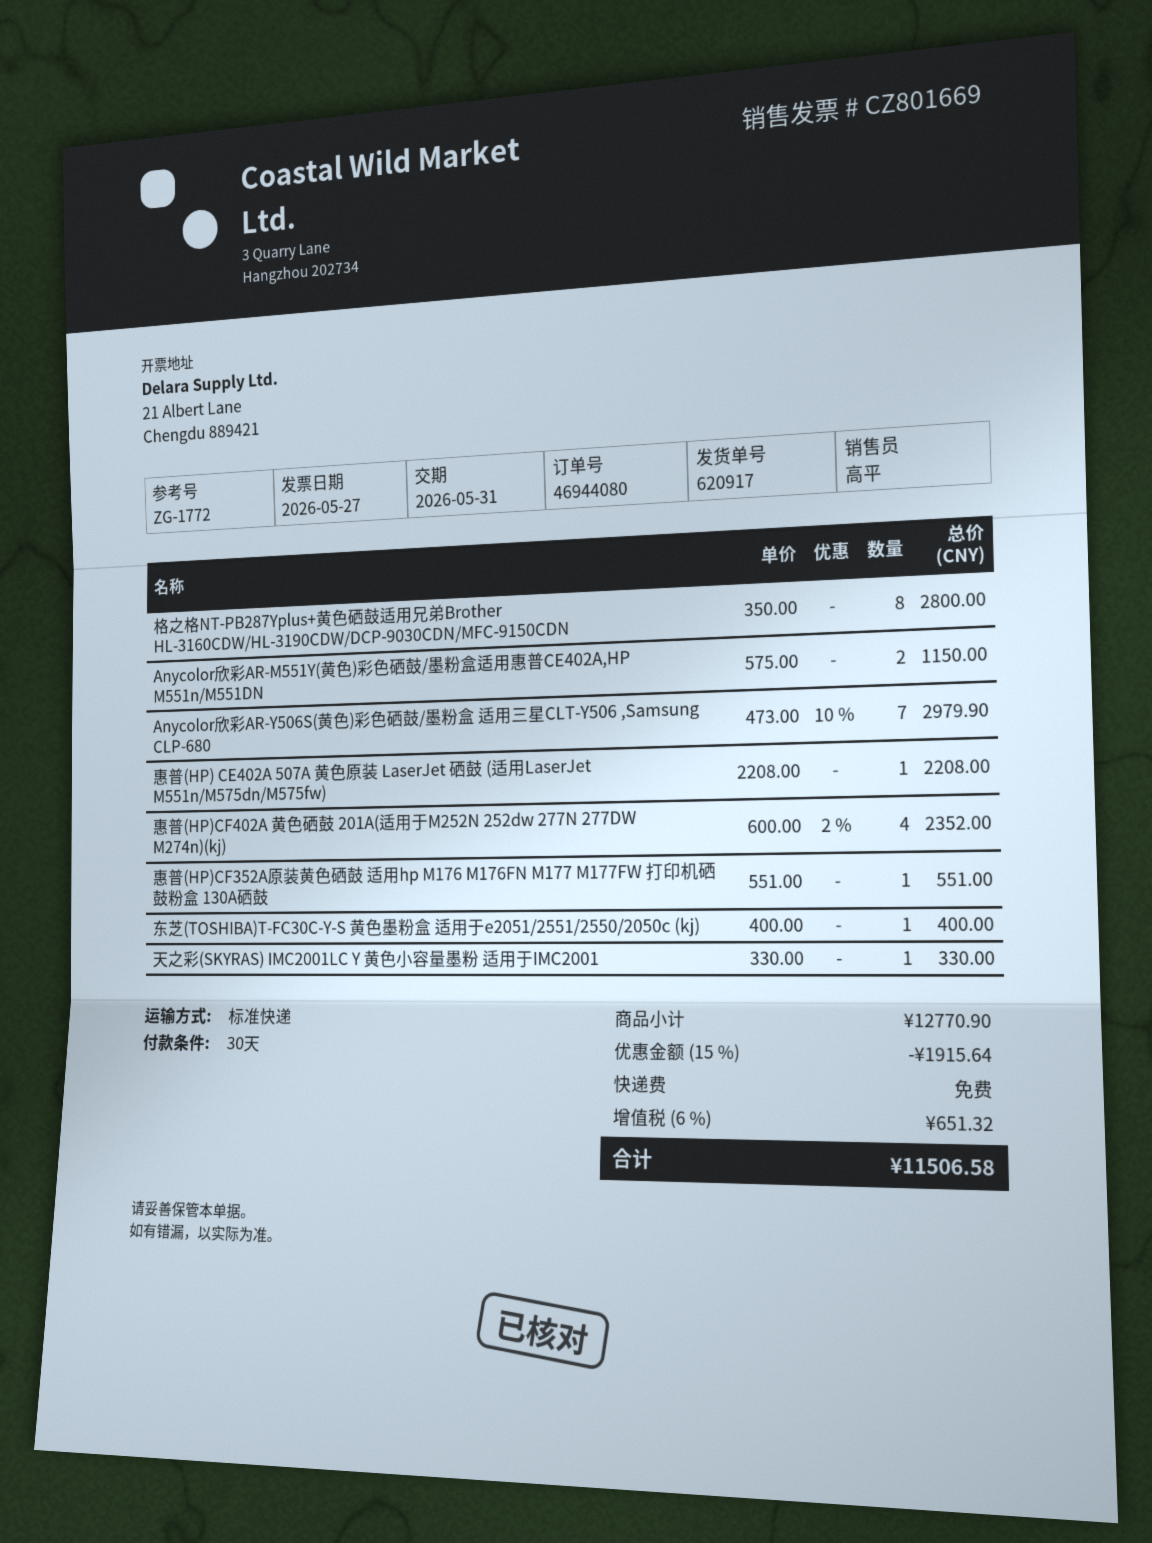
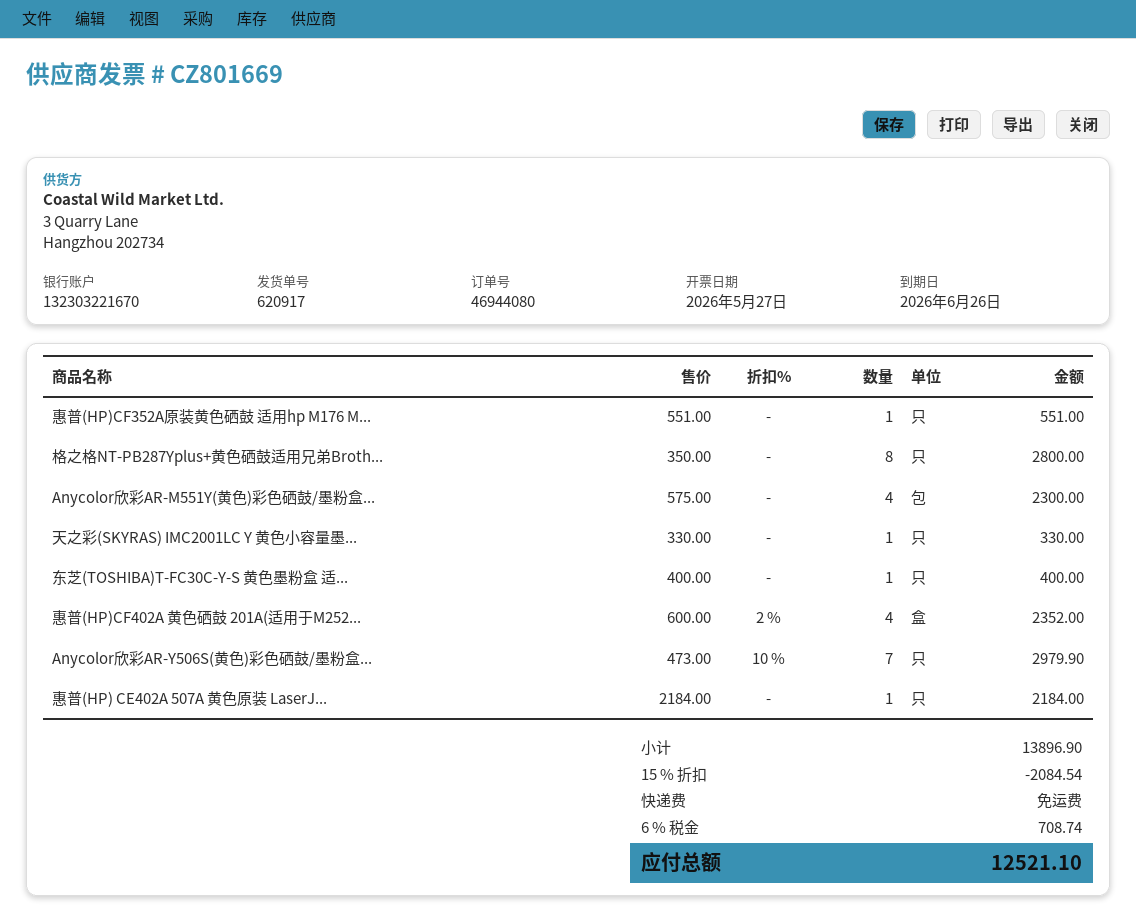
Anycolor欣彩AR-M551Y(黄色)彩色硒鼓/墨粉盒适用惠普CE402A,HP M551n/M551DN: 2 x 575.00 = 1150.00 -> 4 x 575.00 = 2300.00
惠普(HP) CE402A 507A 黄色原装 LaserJet 硒鼓 (适用LaserJet M551n/M575dn/M575fw): 1 x 2208.00 = 2208.00 -> 1 x 2184.00 = 2184.00
subtotal: 12770.90 -> 13896.90
discount: 15% = 1915.64 -> 15% = 2084.54
tax: 6% = 651.32 -> 6% = 708.74
total: 11506.58 -> 12521.10

